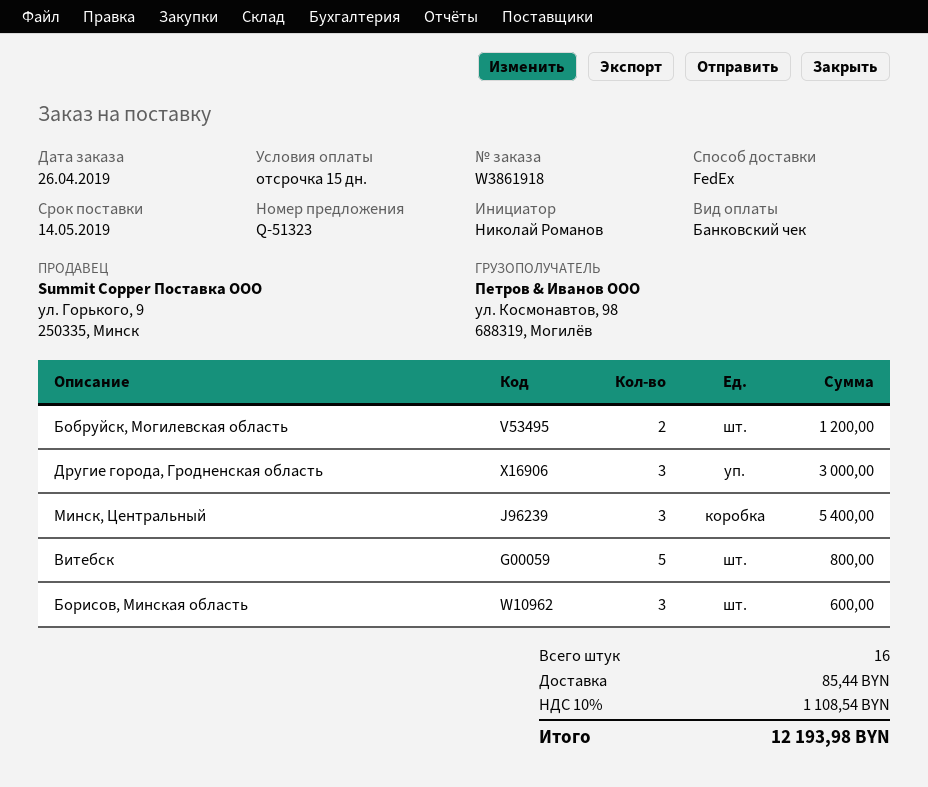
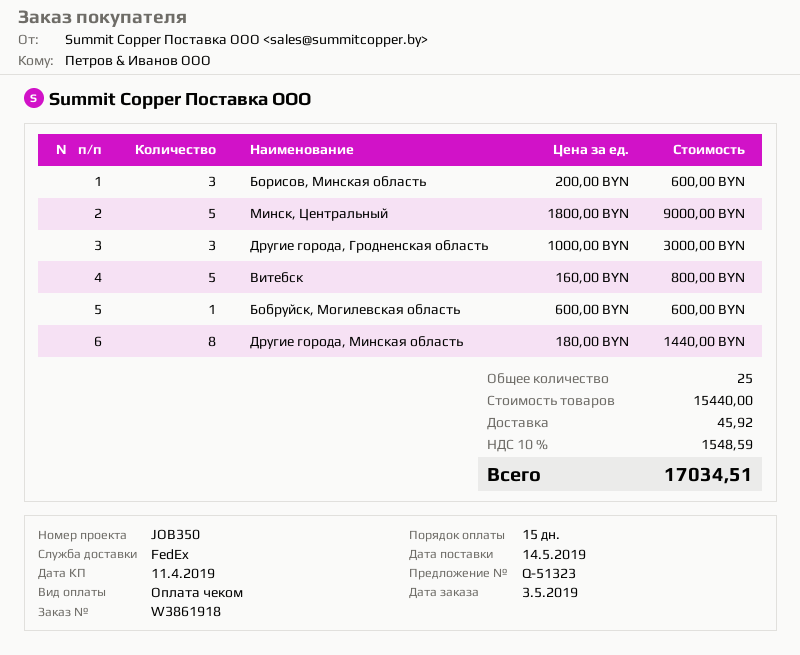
order date: 2019-04-26 -> 2019-05-03
Бобруйск, Могилевская область: 2 for 1200.00 -> 1 for 600.00
Минск, Центральный: 3 for 5400.00 -> 5 for 9000.00
Другие города, Минская область: none -> 8 for 1440.00
total quantity: 16 -> 25
shipping: 85.44 -> 45.92
tax: 10% = 1108.54 -> 10% = 1548.59
total: 12193.98 -> 17034.51

